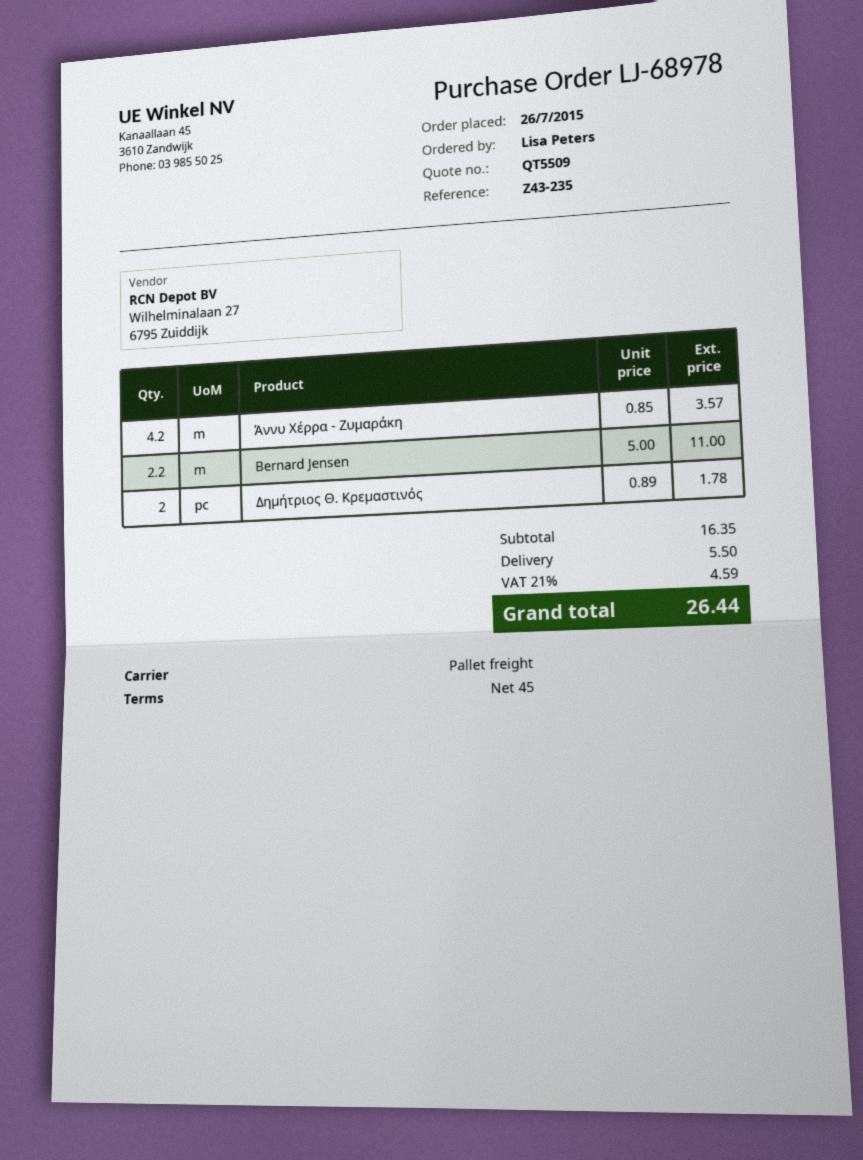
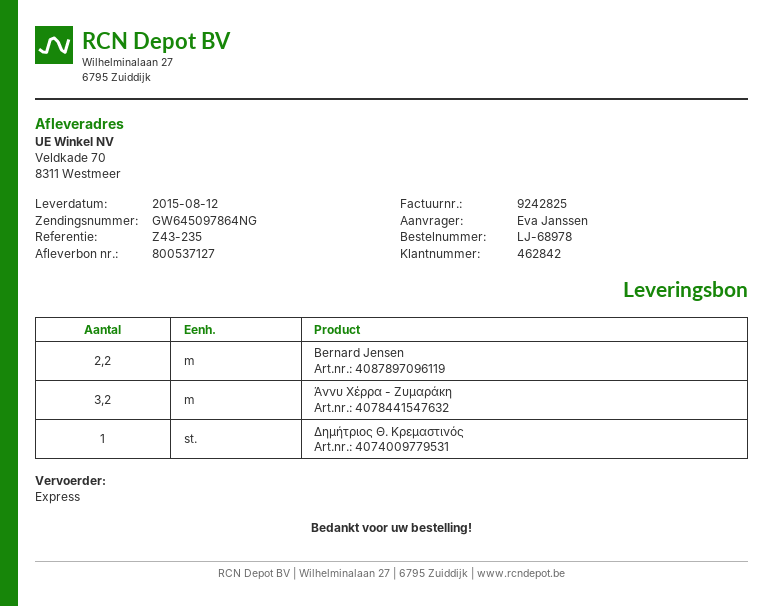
ordered by: Lisa Peters -> Eva Janssen
shipping method: pallet freight -> express
Άννυ Χέρρα - Ζυμαράκη: 4.2 -> 3.2
Δημήτριος Θ. Κρεμαστινός: 2 -> 1

